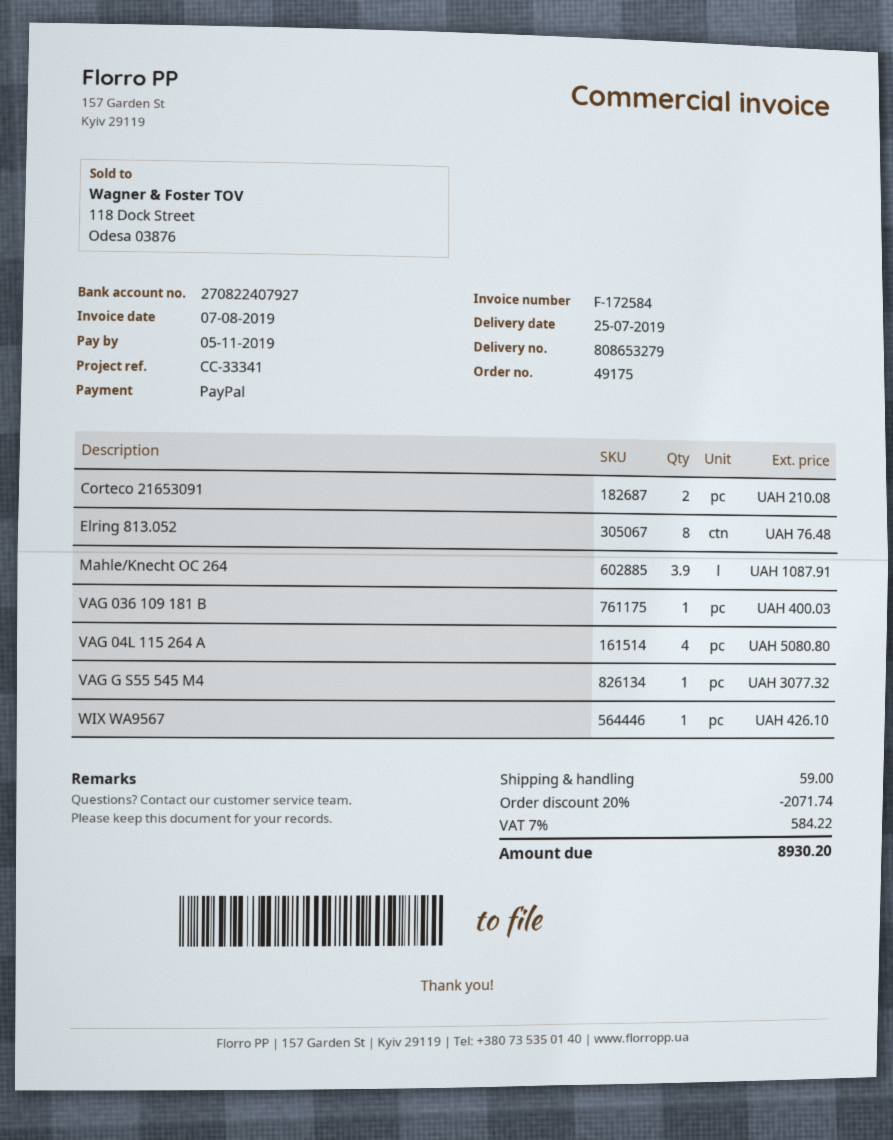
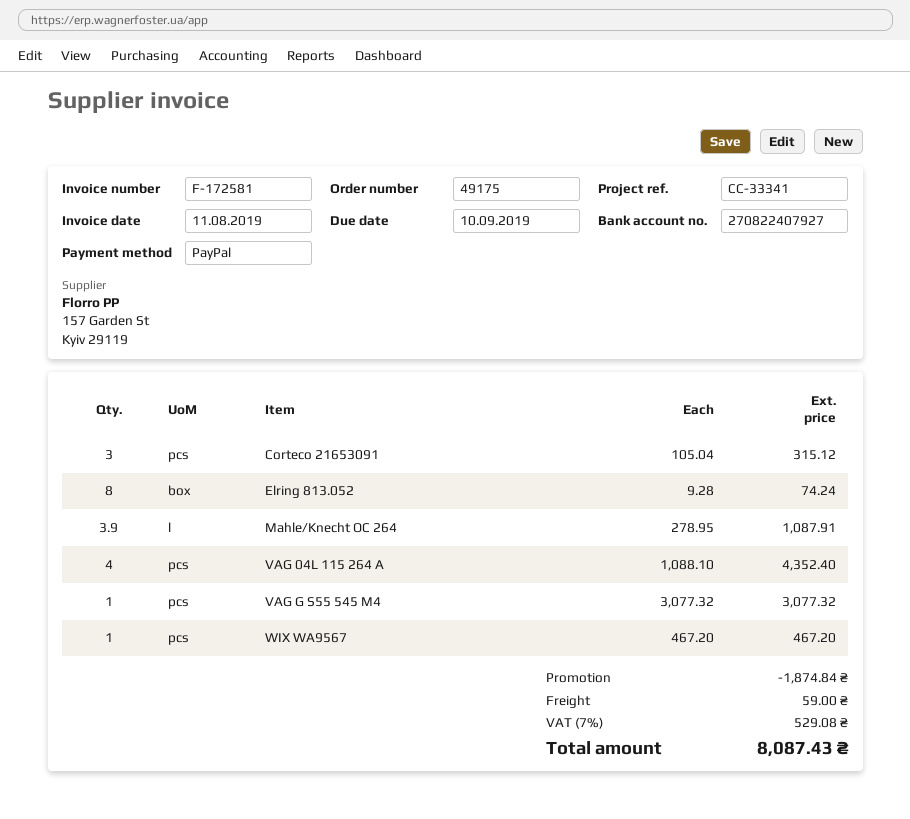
invoice number: F-172584 -> F-172581
invoice date: 2019-08-07 -> 2019-08-11
due date: 2019-11-05 -> 2019-09-10
Corteco 21653091: 2 for 210.08 -> 3 for 315.12
Elring 813.052: 8 for 76.48 -> 8 for 74.24
VAG 036 109 181 B: 1 for 400.03 -> none
VAG 04L 115 264 A: 4 for 5080.80 -> 4 for 4352.40
WIX WA9567: 1 for 426.10 -> 1 for 467.20
discount: 2071.74 -> 1874.84
tax: 7% = 584.22 -> 7% = 529.08
total: 8930.20 -> 8087.43

